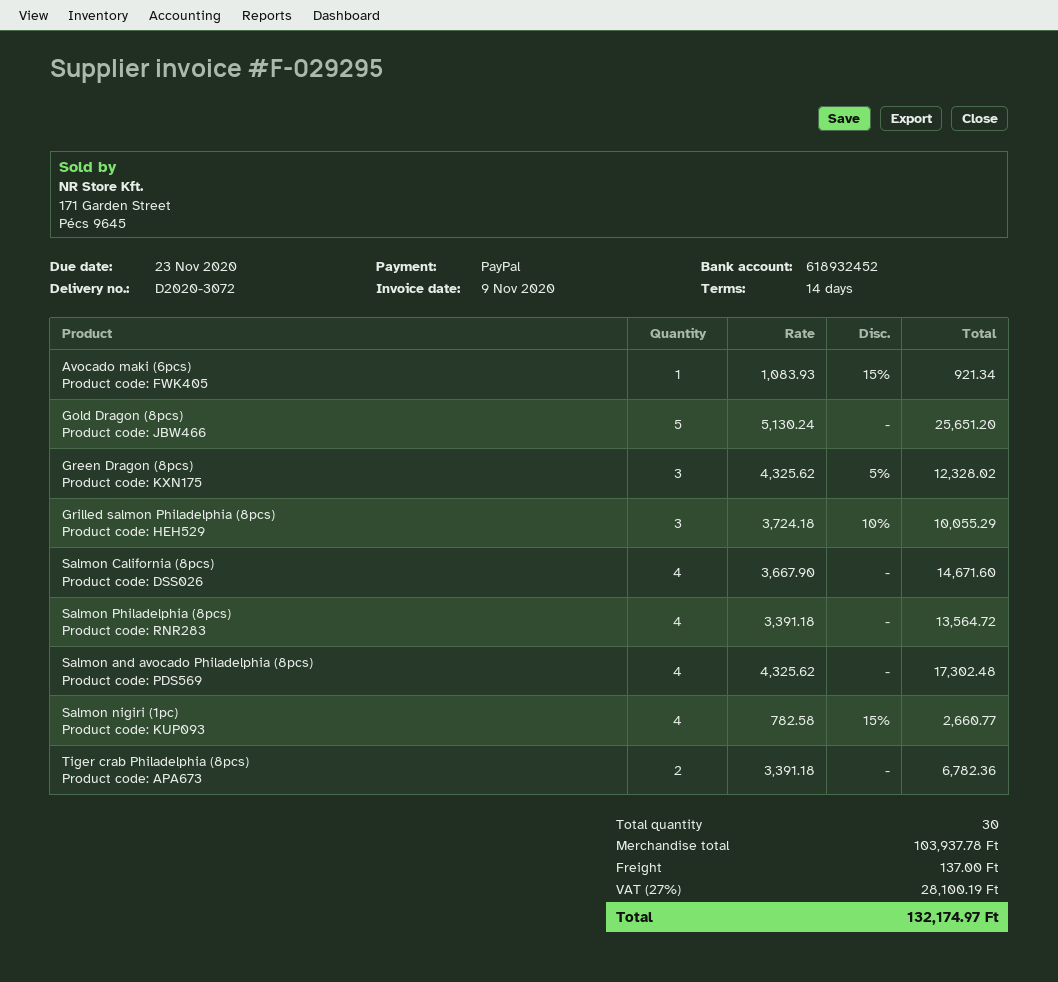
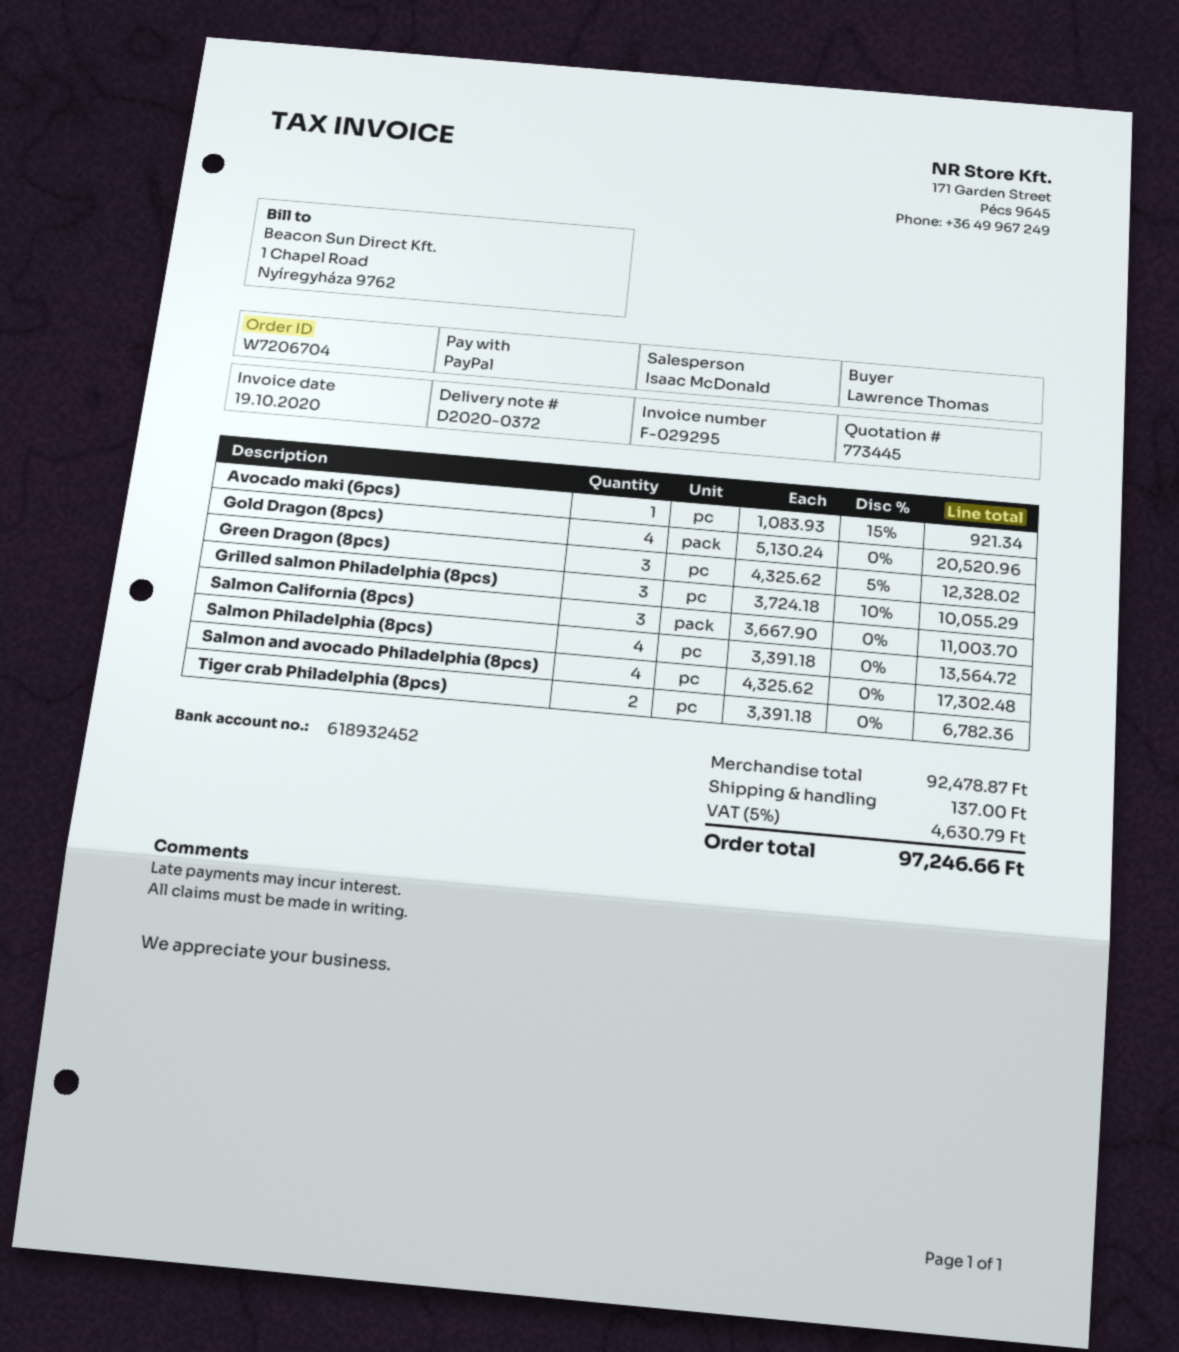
delivery note number: D2020-3072 -> D2020-0372
invoice date: 2020-11-09 -> 2020-10-19
Gold Dragon (8pcs): 5 x 5130.24 = 25651.20 -> 4 x 5130.24 = 20520.96
Salmon California (8pcs): 4 x 3667.90 = 14671.60 -> 3 x 3667.90 = 11003.70
Salmon nigiri (1pc): 4 x 782.58 - 15% = 2660.77 -> none
subtotal: 103937.78 -> 92478.87
tax: 27% = 28100.19 -> 5% = 4630.79
total: 132174.97 -> 97246.66

